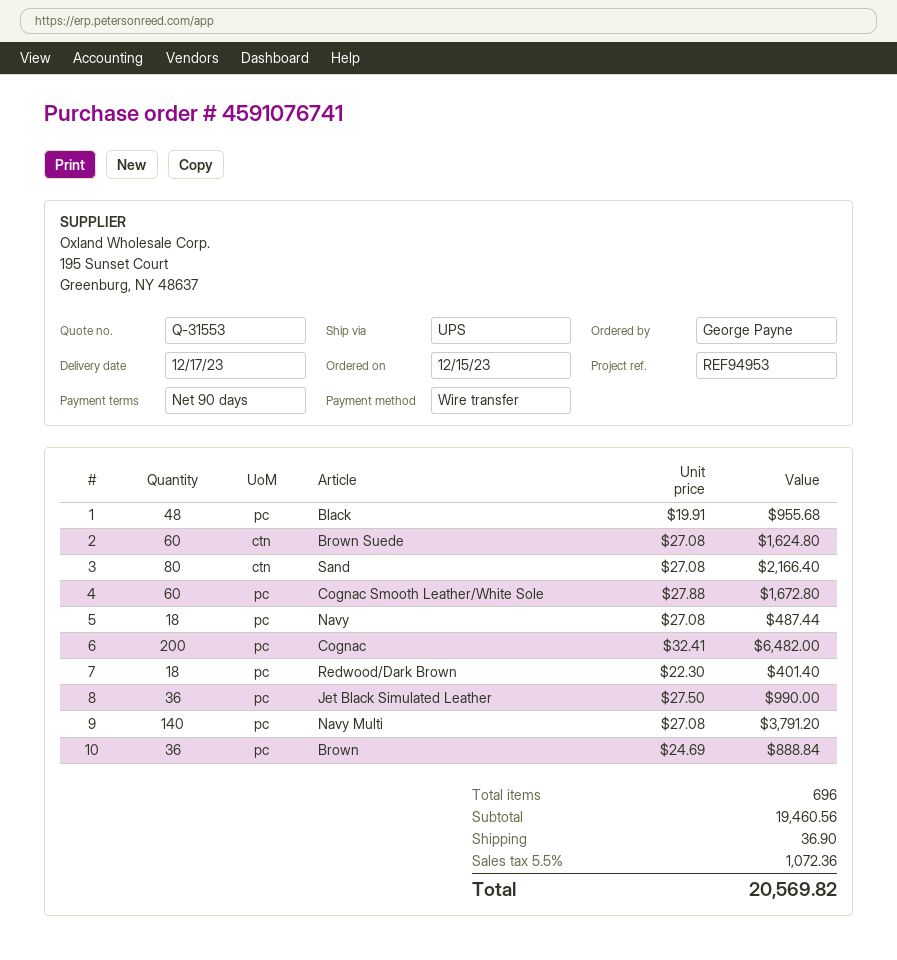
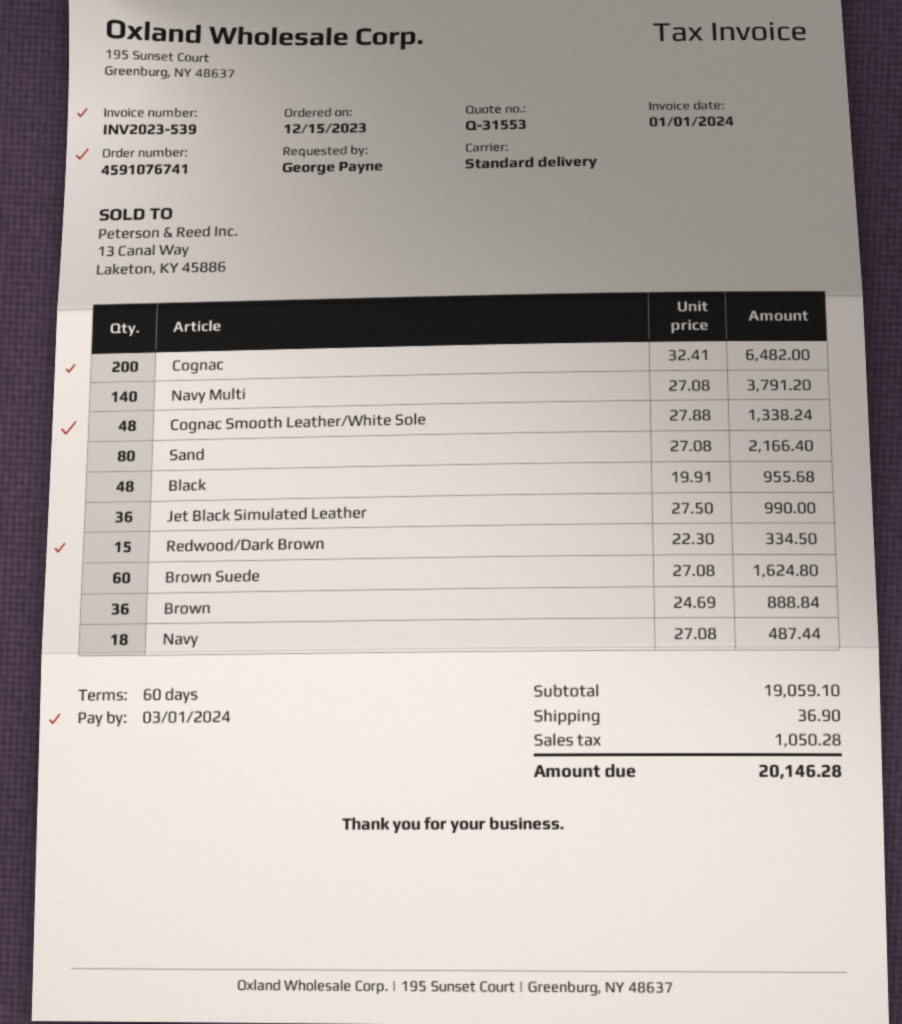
payment terms: 90 days -> 60 days
shipping method: UPS -> standard
Cognac Smooth Leather/White Sole: 60 x 27.88 = 1672.80 -> 48 x 27.88 = 1338.24
Redwood/Dark Brown: 18 x 22.30 = 401.40 -> 15 x 22.30 = 334.50
subtotal: 19460.56 -> 19059.10
tax: 1072.36 -> 1050.28
total: 20569.82 -> 20146.28

